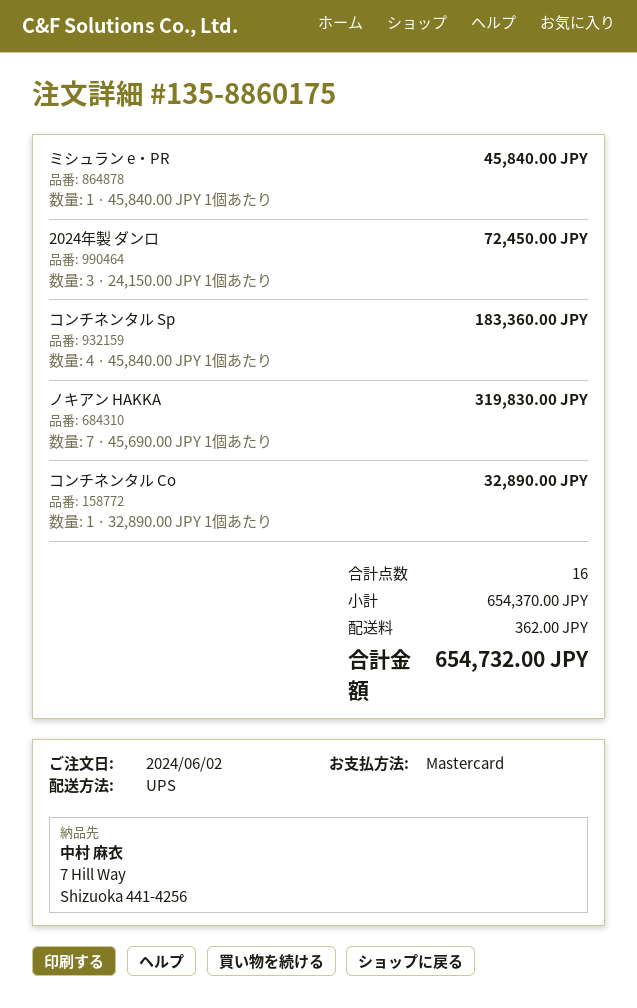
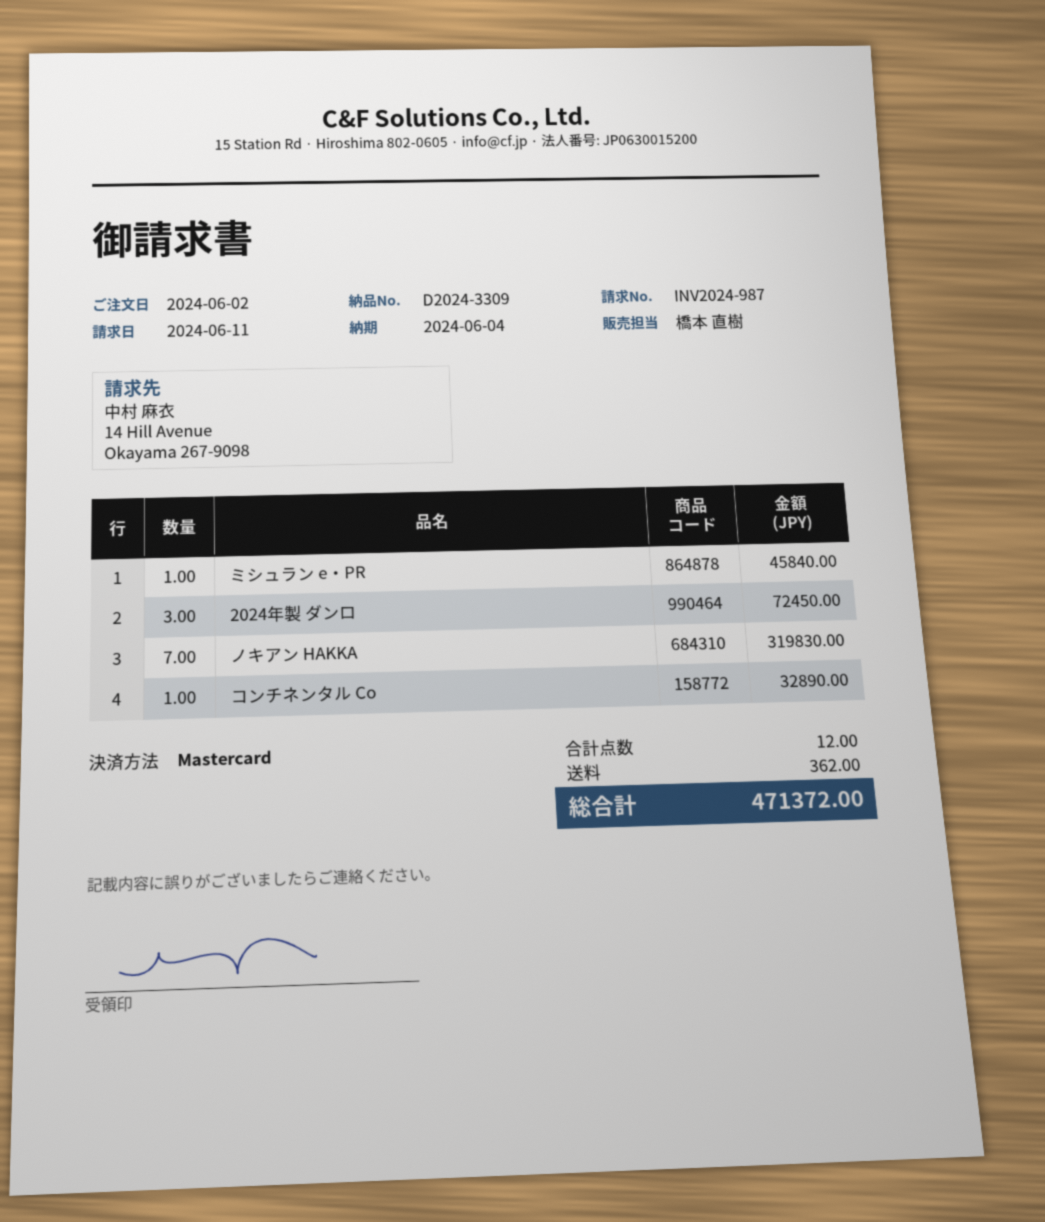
コンチネンタル Sp: 4 for 183360.00 -> none
total quantity: 16 -> 12
total: 654732.00 -> 471372.00

